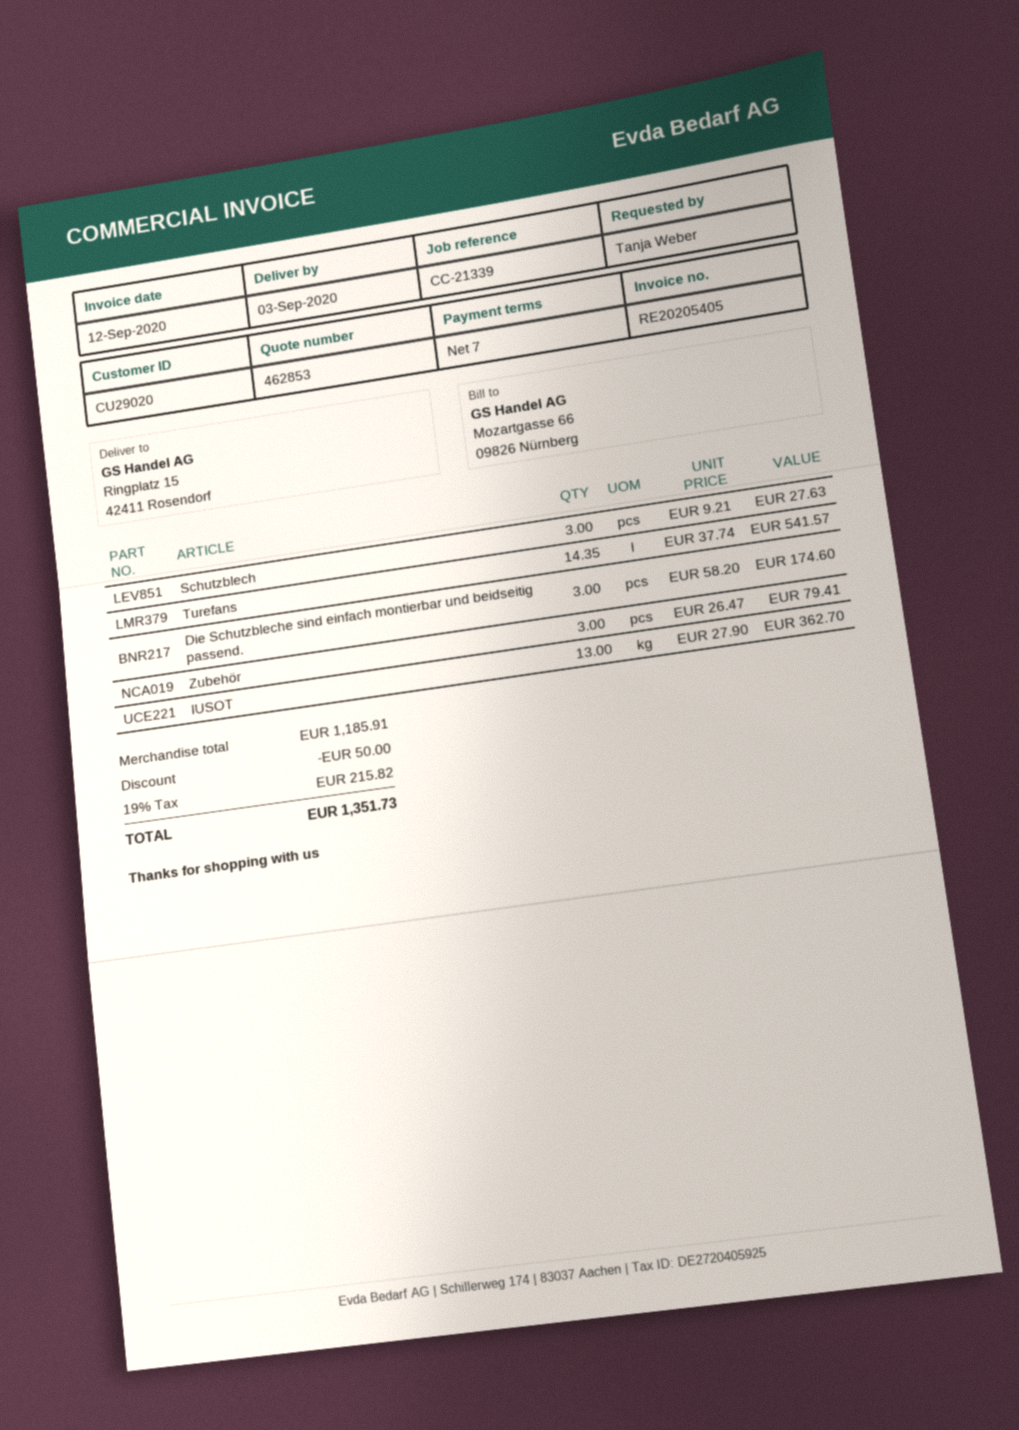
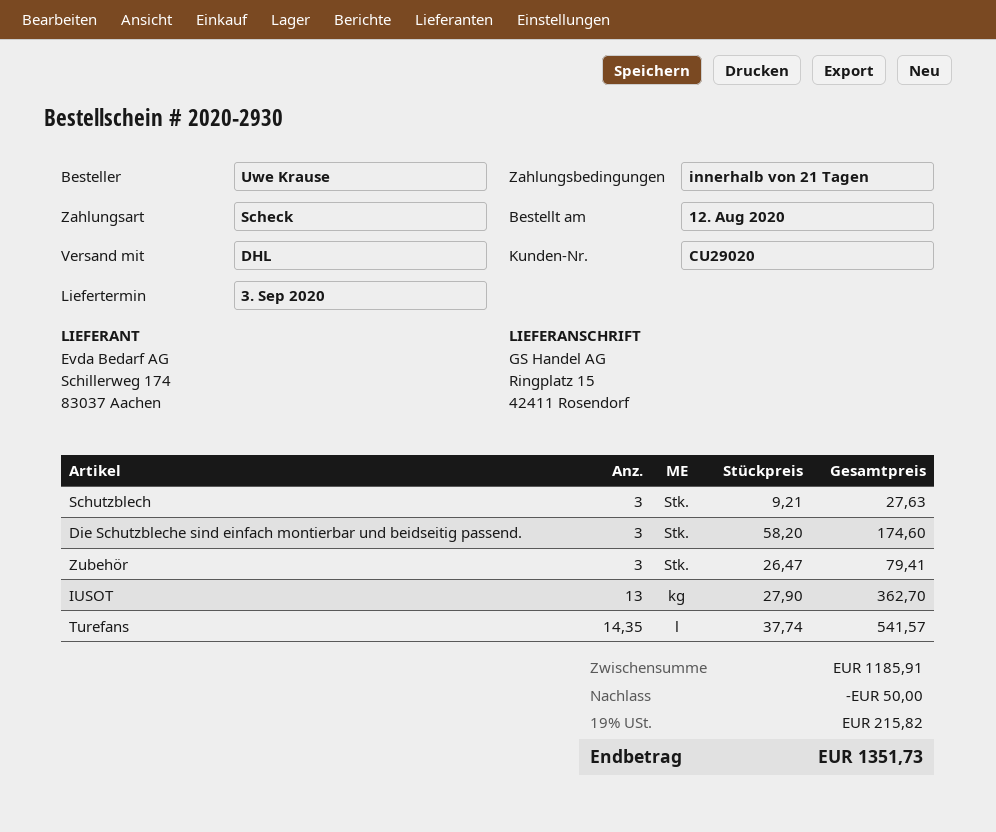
payment terms: 7 days -> 21 days
ordered by: Tanja Weber -> Uwe Krause

